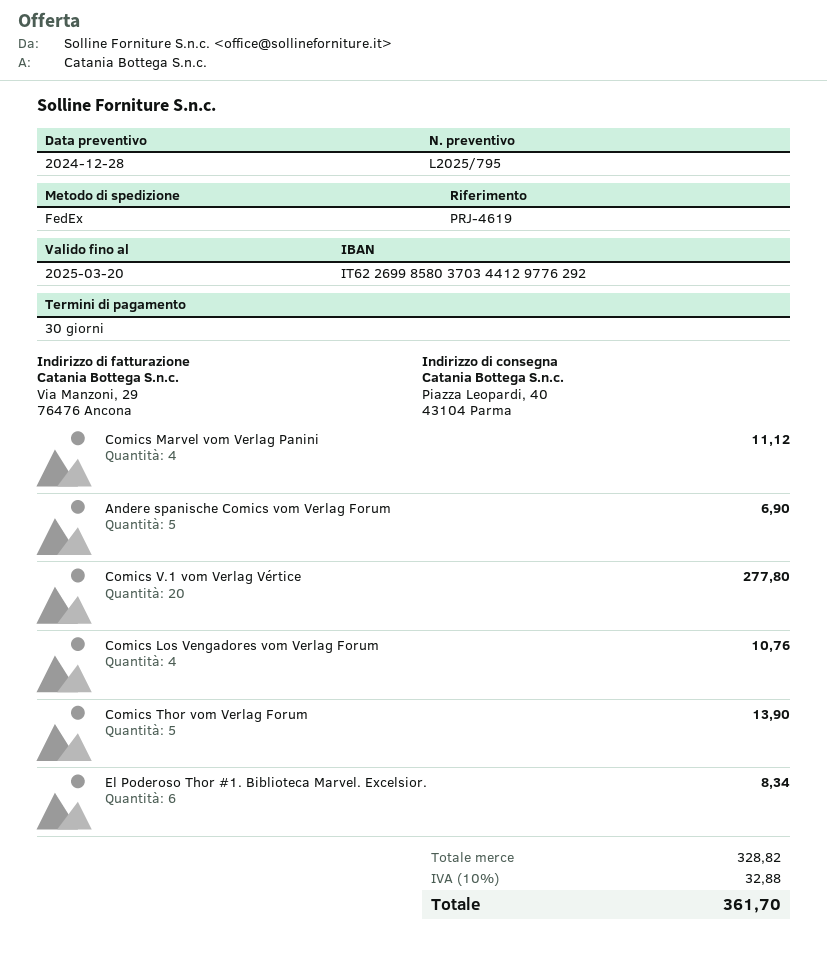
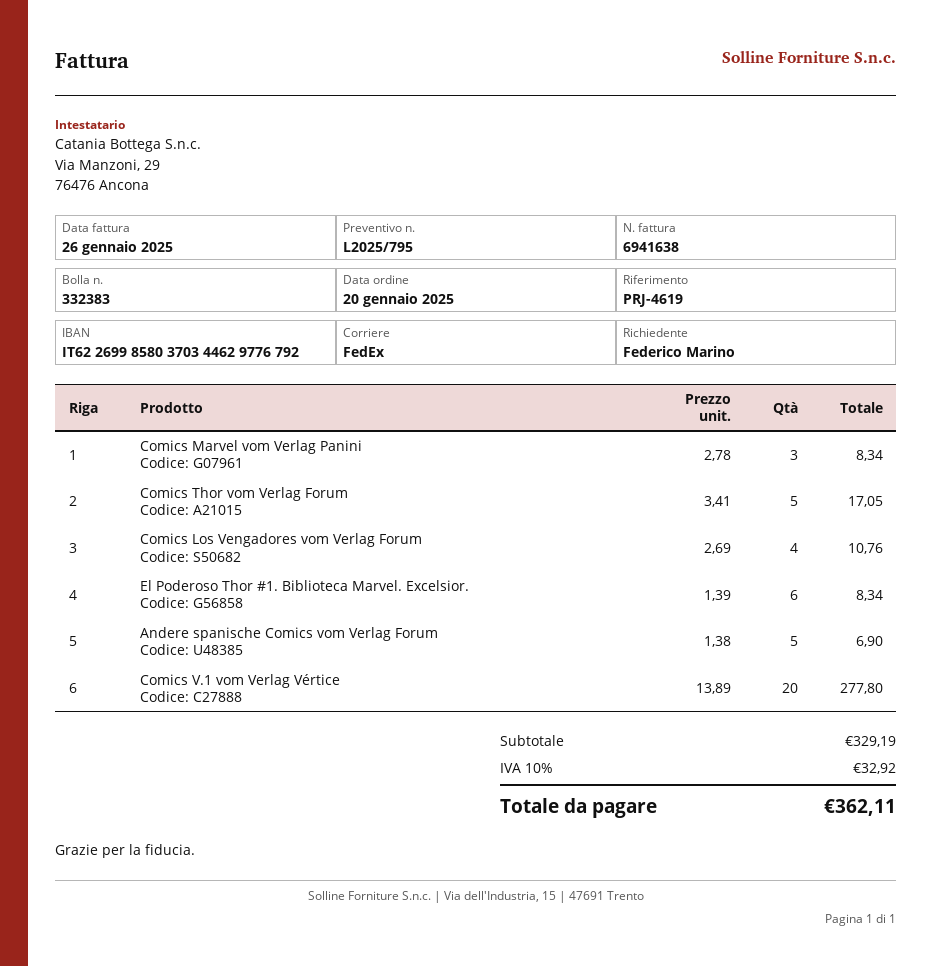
bank account: IT6226998580370344129776292 -> IT6226998580370344629776792
Comics Marvel vom Verlag Panini: 4 for 11.12 -> 3 for 8.34
Comics Thor vom Verlag Forum: 5 for 13.90 -> 5 for 17.05
subtotal: 328.82 -> 329.19
tax: 10% = 32.88 -> 10% = 32.92
total: 361.70 -> 362.11

